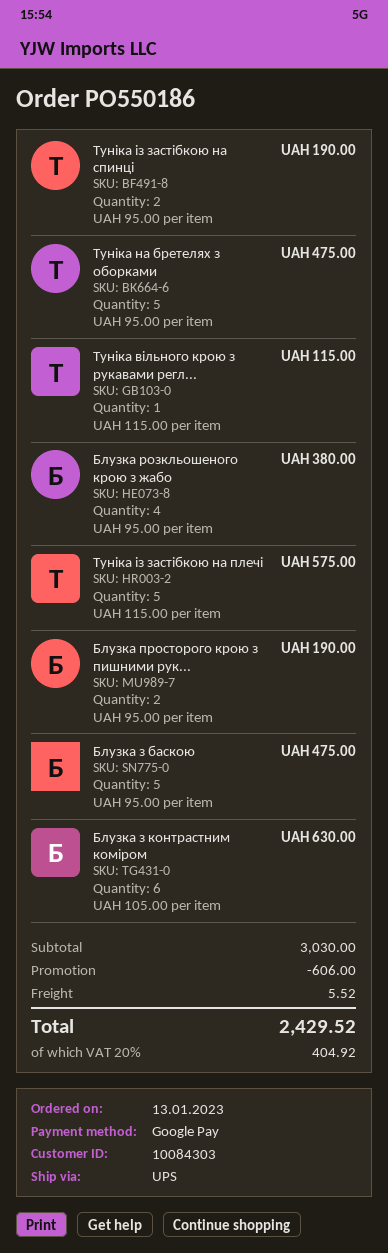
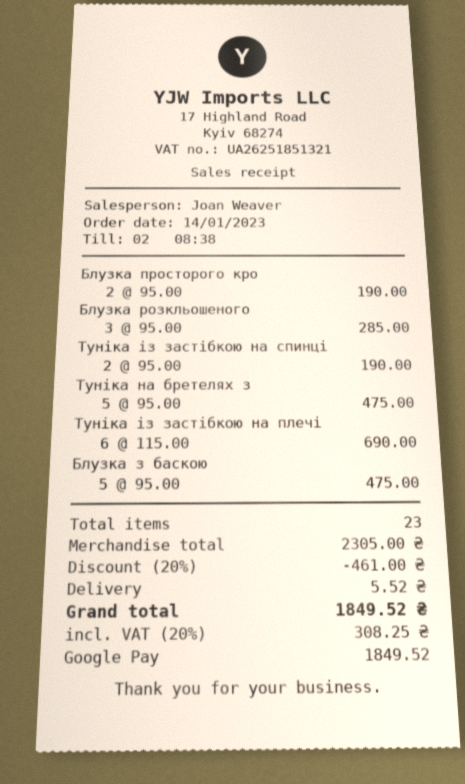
order date: 2023-01-13 -> 2023-01-14
Туніка вільного крою з рукавами регл...: 1 x 115.00 = 115.00 -> none
Блузка розкльошеного крою з жабо: 4 x 95.00 = 380.00 -> 3 x 95.00 = 285.00
Туніка із застібкою на плечі: 5 x 115.00 = 575.00 -> 6 x 115.00 = 690.00
Блузка з контрастним коміром: 6 x 105.00 = 630.00 -> none
subtotal: 3030.00 -> 2305.00
discount: 606.00 -> 461.00
tax: 20% = 404.92 -> 20% = 308.25
total: 2429.52 -> 1849.52

